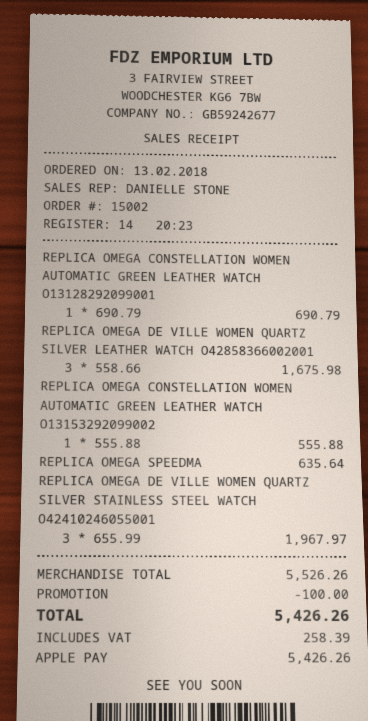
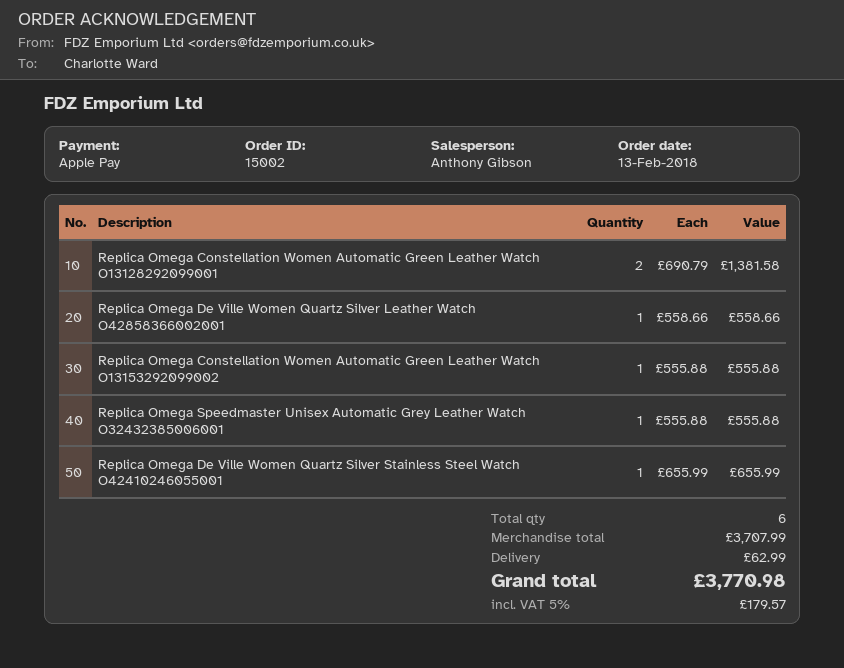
sales rep: DANIELLE STONE -> Anthony Gibson
REPLICA OMEGA CONSTELLATION WOMEN AUTOMATIC GREEN LEATHER WATCH O13128292099001: 1 x 690.79 = 690.79 -> 2 x 690.79 = 1381.58
REPLICA OMEGA DE VILLE WOMEN QUARTZ SILVER LEATHER WATCH O42858366002001: 3 x 558.66 = 1675.98 -> 1 x 558.66 = 558.66
REPLICA OMEGA SPEEDMA: 1 x 635.64 = 635.64 -> 1 x 555.88 = 555.88
REPLICA OMEGA DE VILLE WOMEN QUARTZ SILVER STAINLESS STEEL WATCH O42410246055001: 3 x 655.99 = 1967.97 -> 1 x 655.99 = 655.99
subtotal: 5526.26 -> 3707.99
discount: 100.00 -> none
shipping: none -> 62.99
tax: 258.39 -> 179.57
total: 5426.26 -> 3770.98

